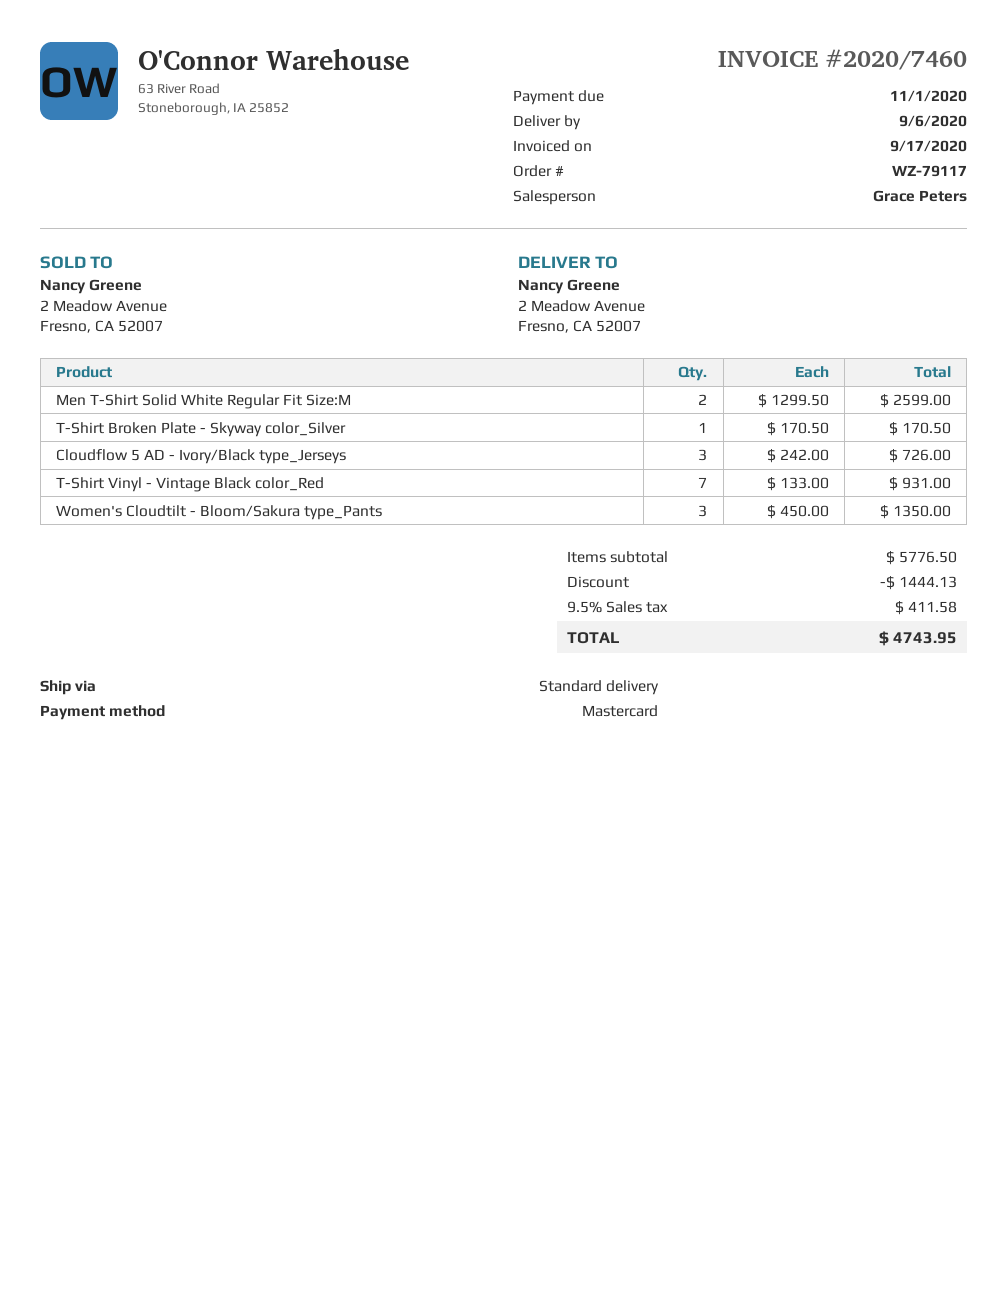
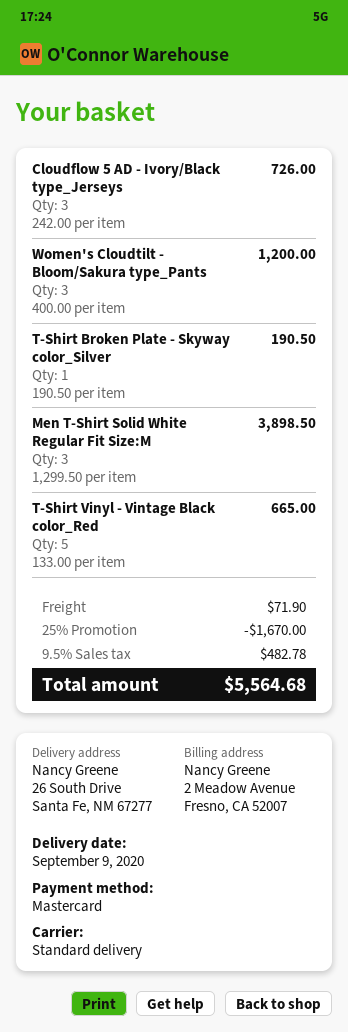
delivery date: 2020-09-06 -> 2020-09-09
ship to: 2 Meadow Avenue, Fresno, CA 52007 -> 26 South Drive, Santa Fe, NM 67277
Men T-Shirt Solid White Regular Fit Size:M: 2 x 1299.50 = 2599.00 -> 3 x 1299.50 = 3898.50
T-Shirt Broken Plate - Skyway color_Silver: 1 x 170.50 = 170.50 -> 1 x 190.50 = 190.50
T-Shirt Vinyl - Vintage Black color_Red: 7 x 133.00 = 931.00 -> 5 x 133.00 = 665.00
Women's Cloudtilt - Bloom/Sakura type_Pants: 3 x 450.00 = 1350.00 -> 3 x 400.00 = 1200.00
discount: 1444.13 -> 1670.00
shipping: none -> 71.90
tax: 9.5% = 411.58 -> 9.5% = 482.78
total: 4743.95 -> 5564.68

